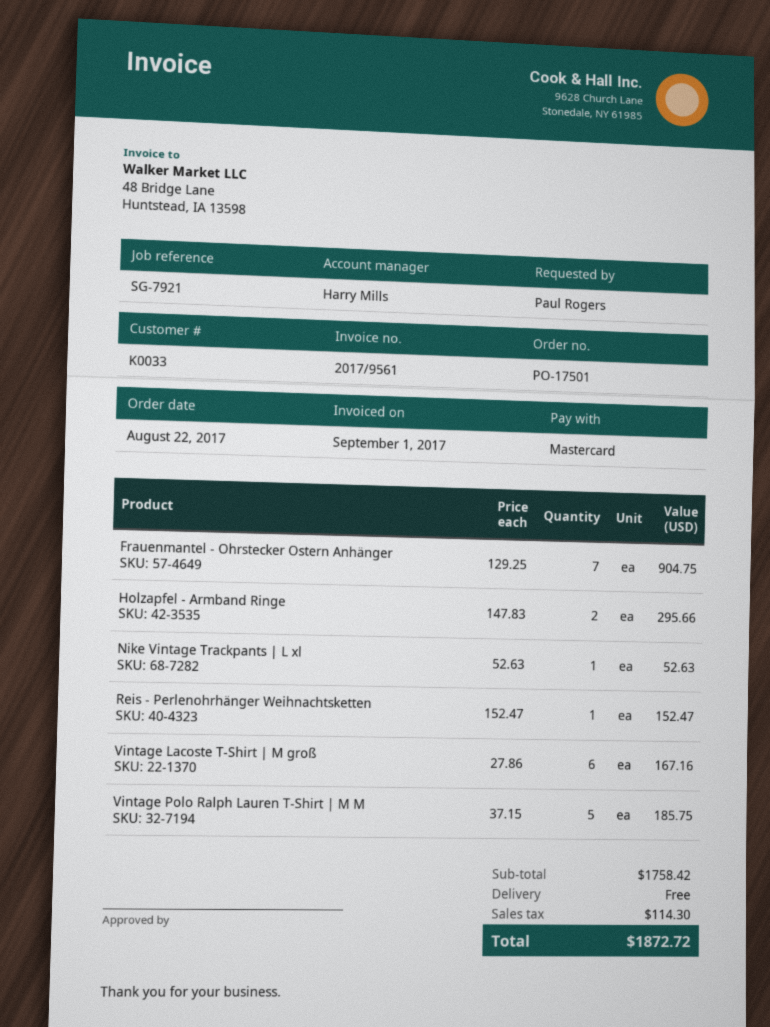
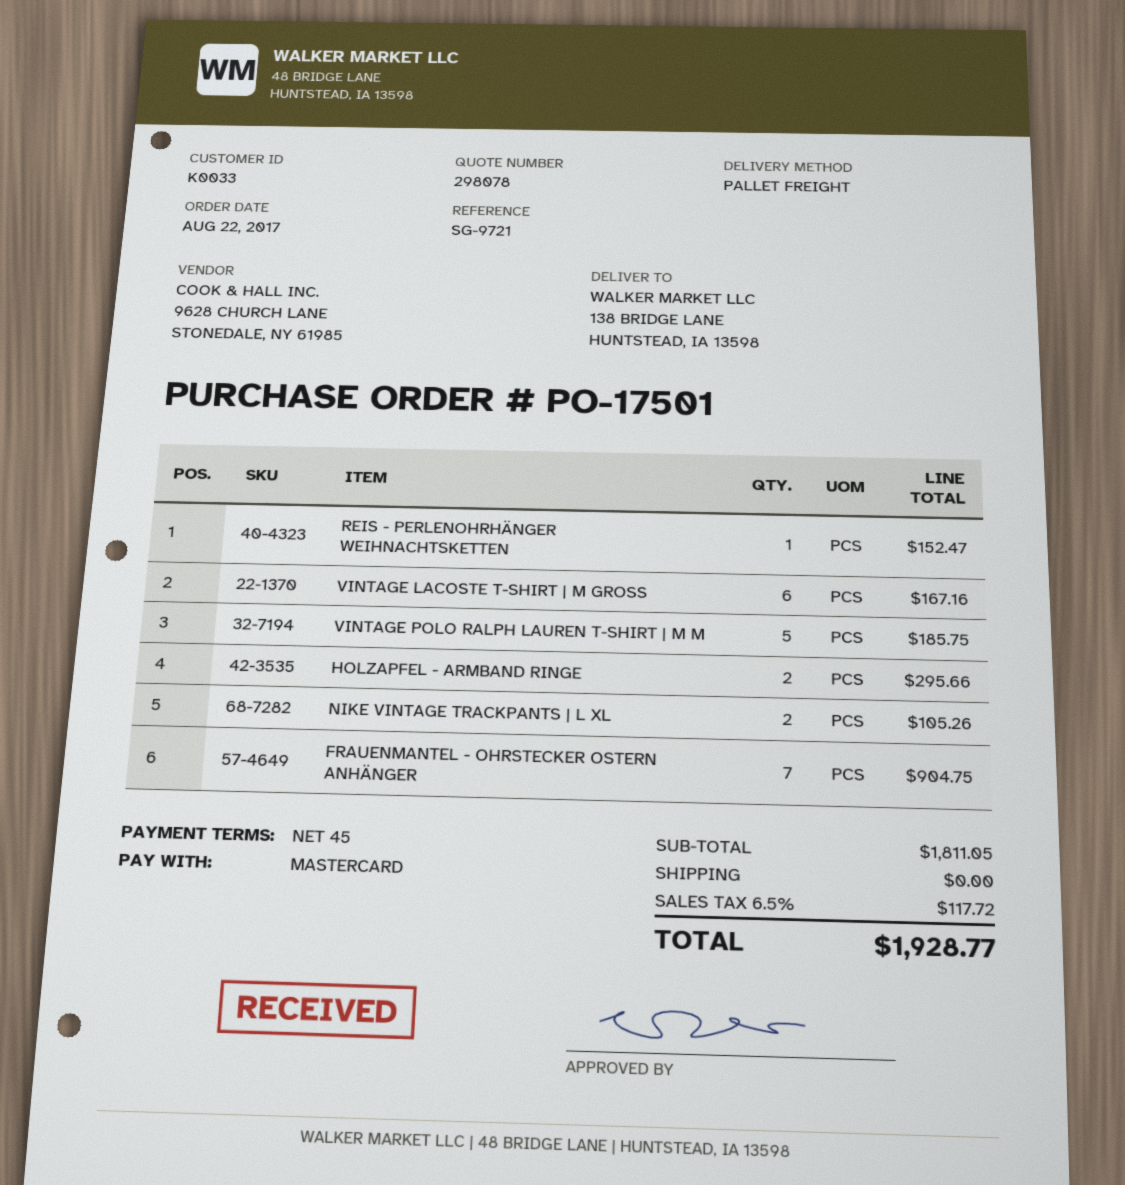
reference: SG-7921 -> SG-9721
Nike Vintage Trackpants | L xl: 1 for 52.63 -> 2 for 105.26
subtotal: 1758.42 -> 1811.05
tax: 114.30 -> 117.72
total: 1872.72 -> 1928.77

